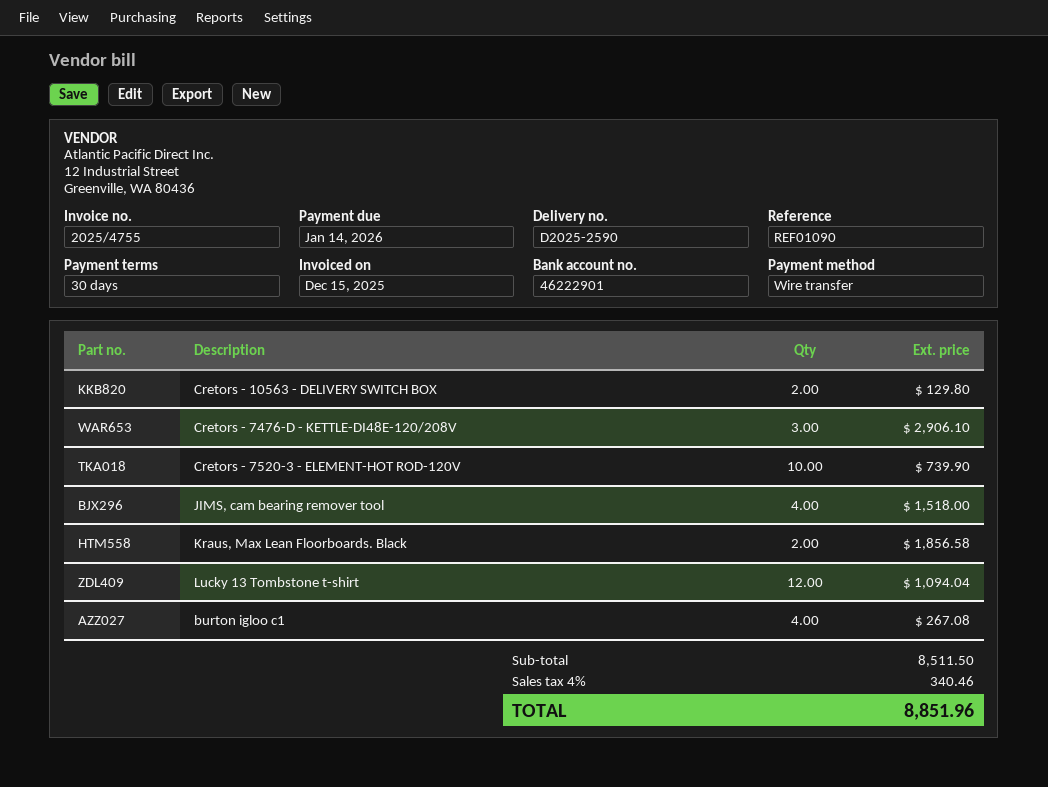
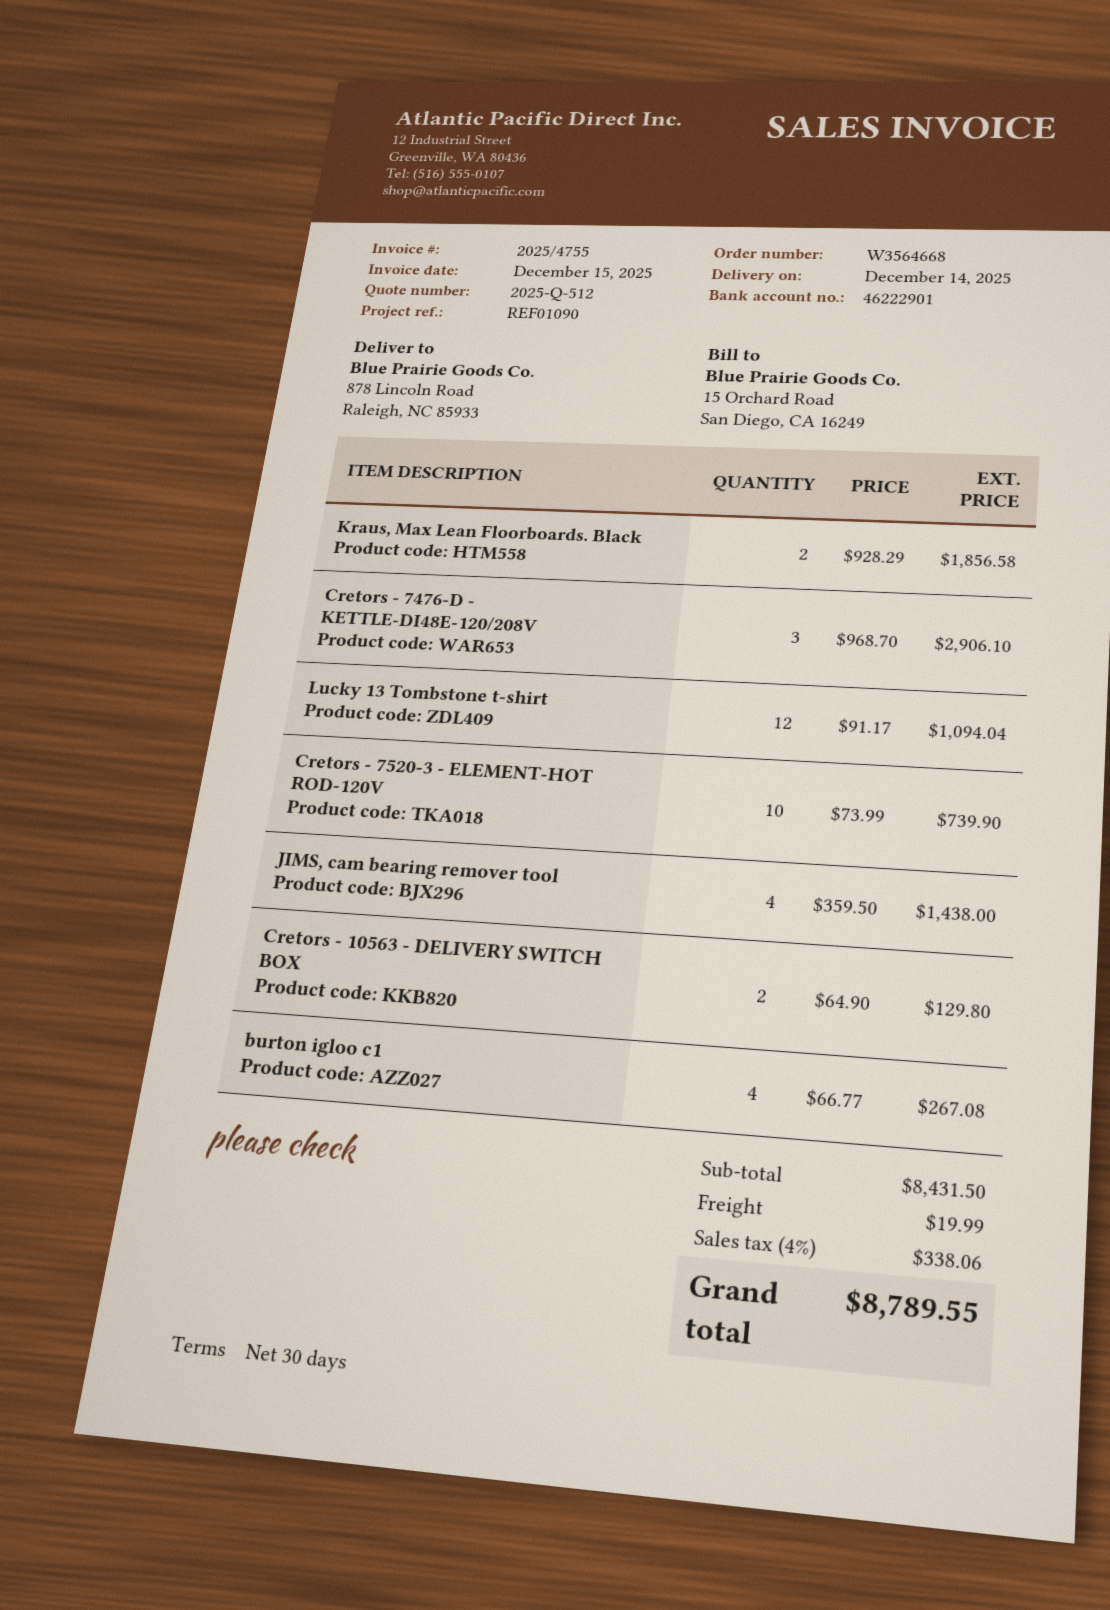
JIMS, cam bearing remover tool: 4 for 1518.00 -> 4 for 1438.00
subtotal: 8511.50 -> 8431.50
shipping: none -> 19.99
tax: 4% = 340.46 -> 4% = 338.06
total: 8851.96 -> 8789.55

